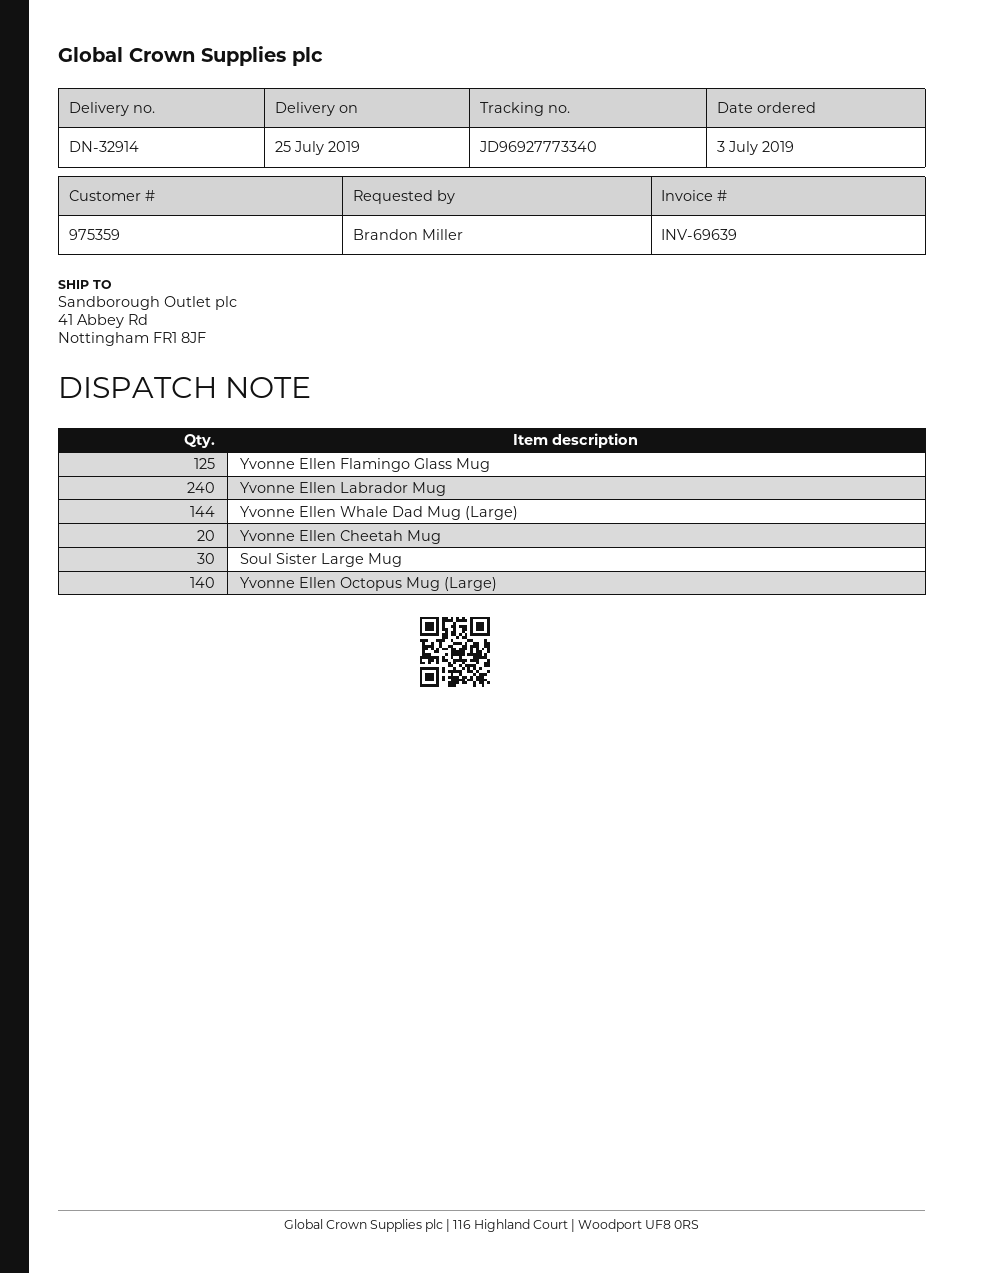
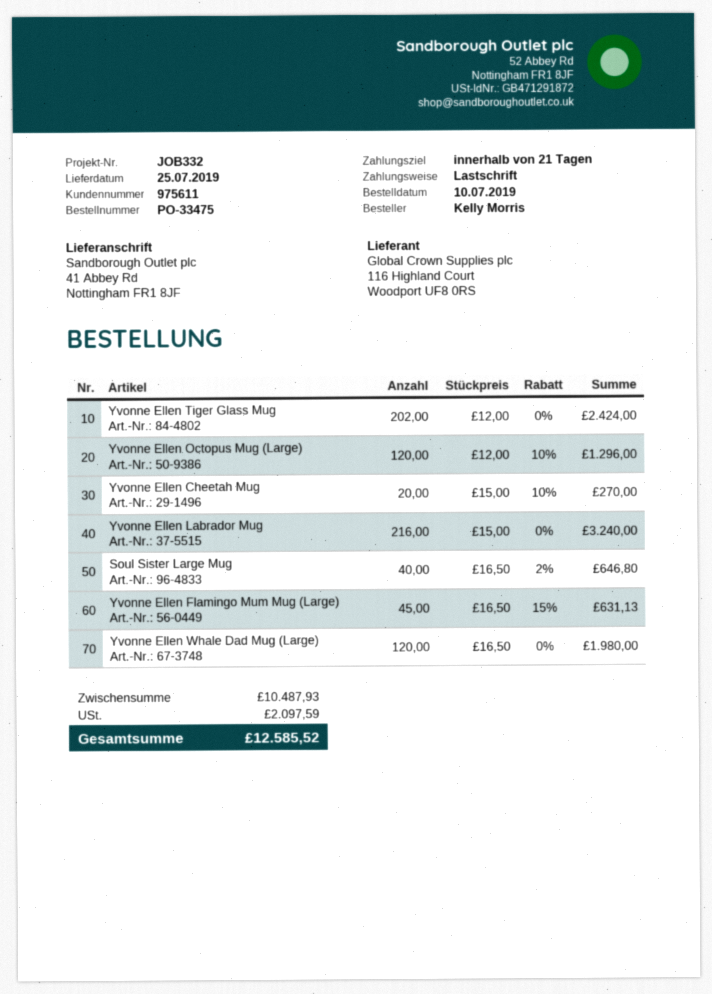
order date: 2019-07-03 -> 2019-07-10
customer number: 975359 -> 975611
ordered by: Brandon Miller -> Kelly Morris
Yvonne Ellen Flamingo Glass Mug: 125 -> none
Yvonne Ellen Labrador Mug: 240 -> 216
Yvonne Ellen Whale Dad Mug (Large): 144 -> 120
Soul Sister Large Mug: 30 -> 40
Yvonne Ellen Octopus Mug (Large): 140 -> 120
Yvonne Ellen Tiger Glass Mug: none -> 202
Yvonne Ellen Flamingo Mum Mug (Large): none -> 45

